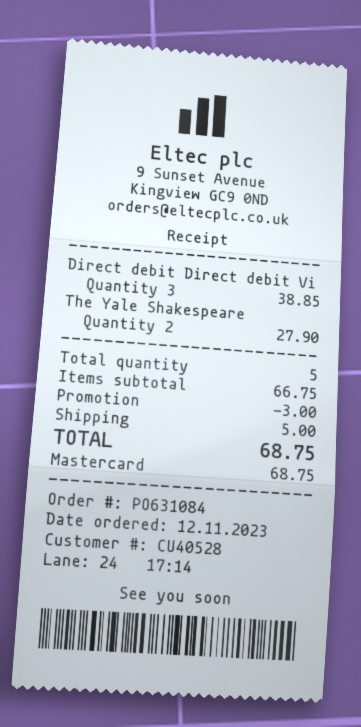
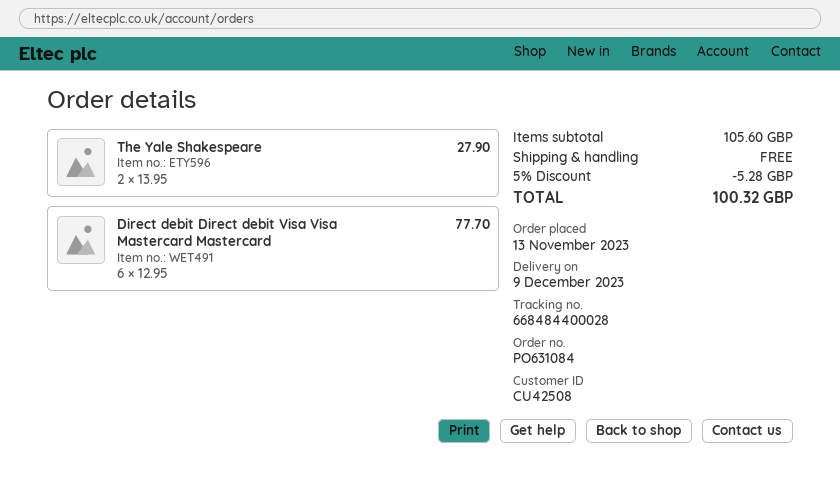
order date: 2023-11-12 -> 2023-11-13
customer number: CU40528 -> CU42508
Direct debit Direct debit Vi: 3 for 38.85 -> 6 for 77.70
subtotal: 66.75 -> 105.60
discount: 3.00 -> 5.28
shipping: 5.00 -> 0.00
total: 68.75 -> 100.32

